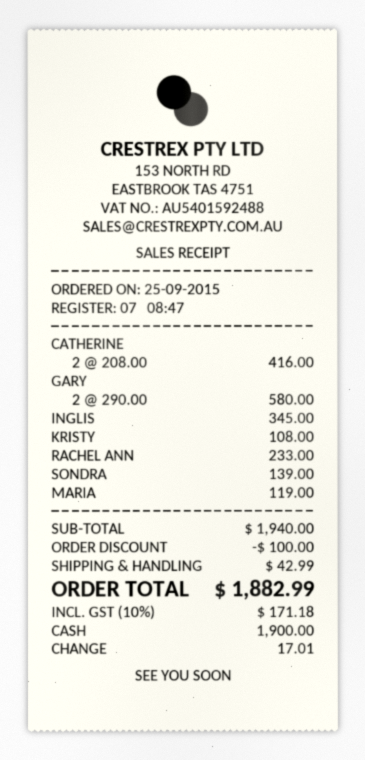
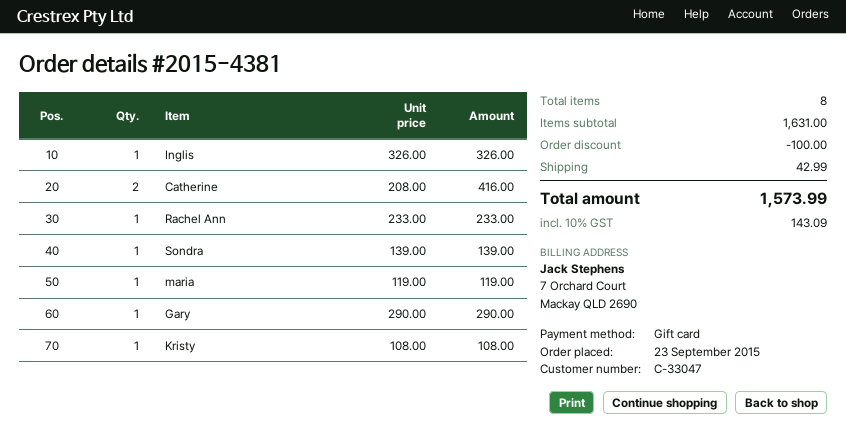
order date: 2015-09-25 -> 2015-09-23
payment method: cash -> gift card
GARY: 2 x 290.00 = 580.00 -> 1 x 290.00 = 290.00
INGLIS: 1 x 345.00 = 345.00 -> 1 x 326.00 = 326.00
subtotal: 1940.00 -> 1631.00
tax: 10% = 171.18 -> 10% = 143.09
total: 1882.99 -> 1573.99

